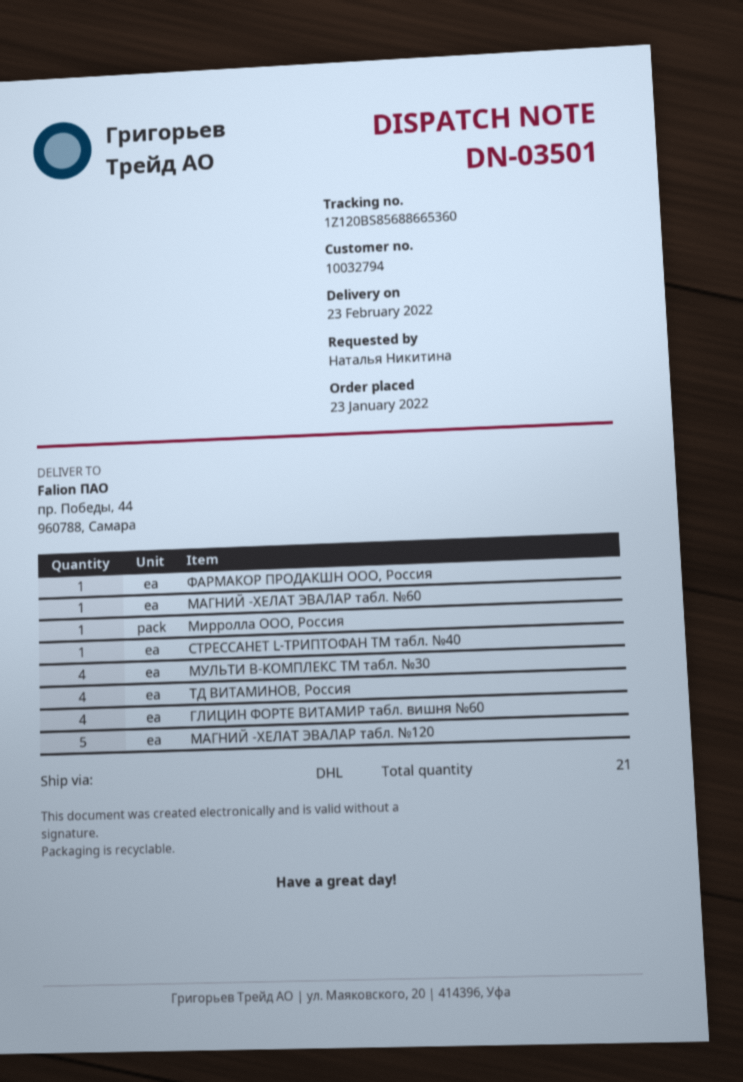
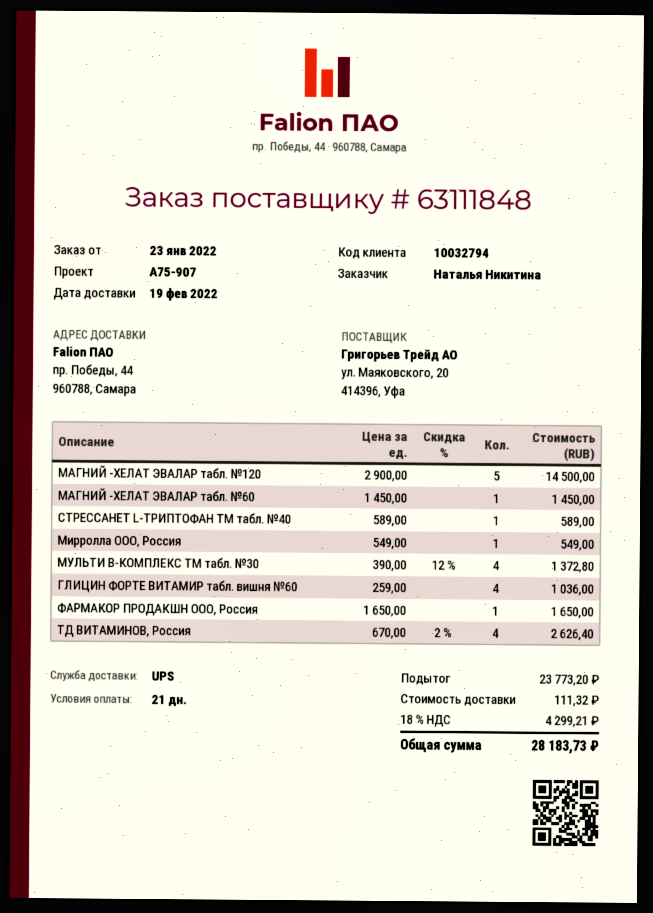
delivery date: 2022-02-23 -> 2022-02-19
shipping method: DHL -> UPS

